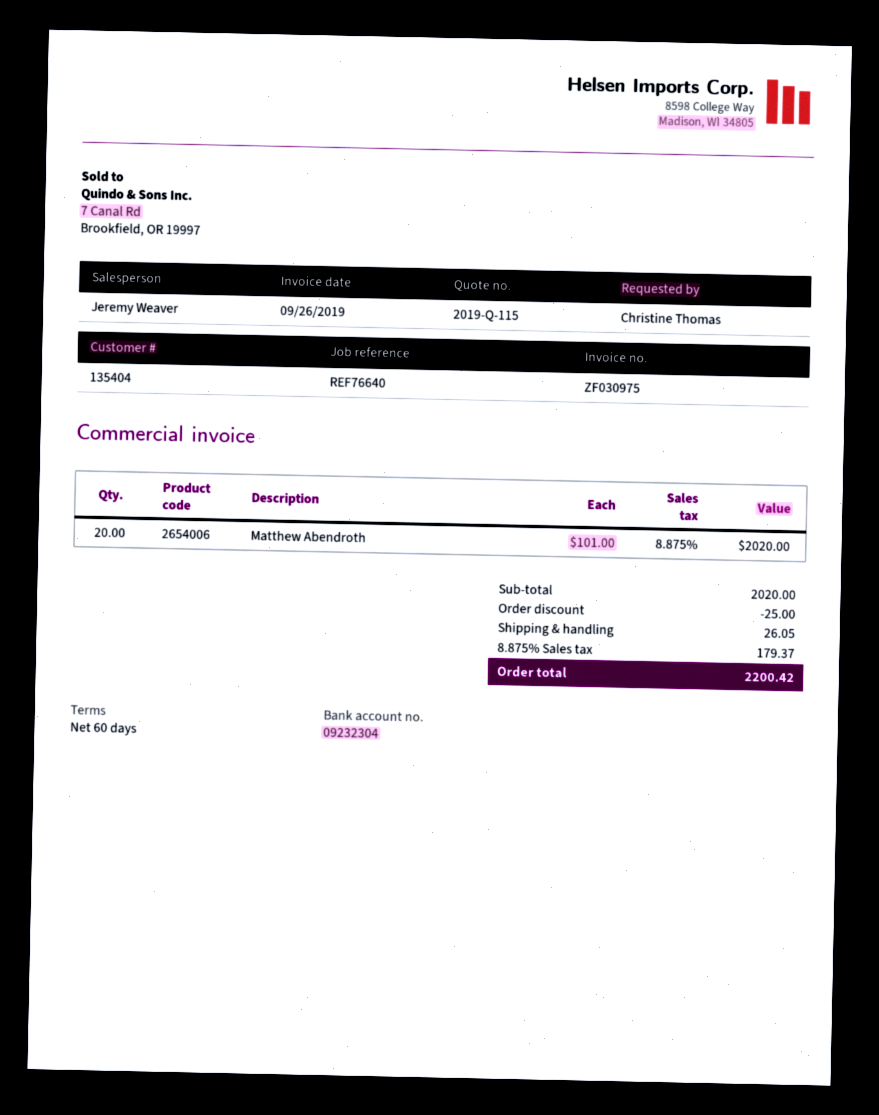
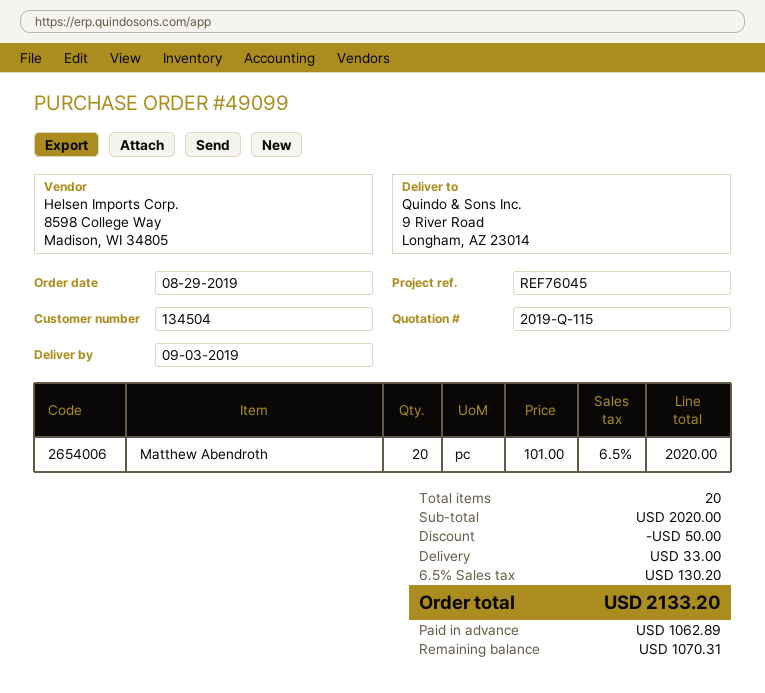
customer number: 135404 -> 134504
reference: REF76640 -> REF76045
discount: 25.00 -> 50.00
shipping: 26.05 -> 33.00
tax: 8.875% = 179.37 -> 6.5% = 130.20
total: 2200.42 -> 2133.20

